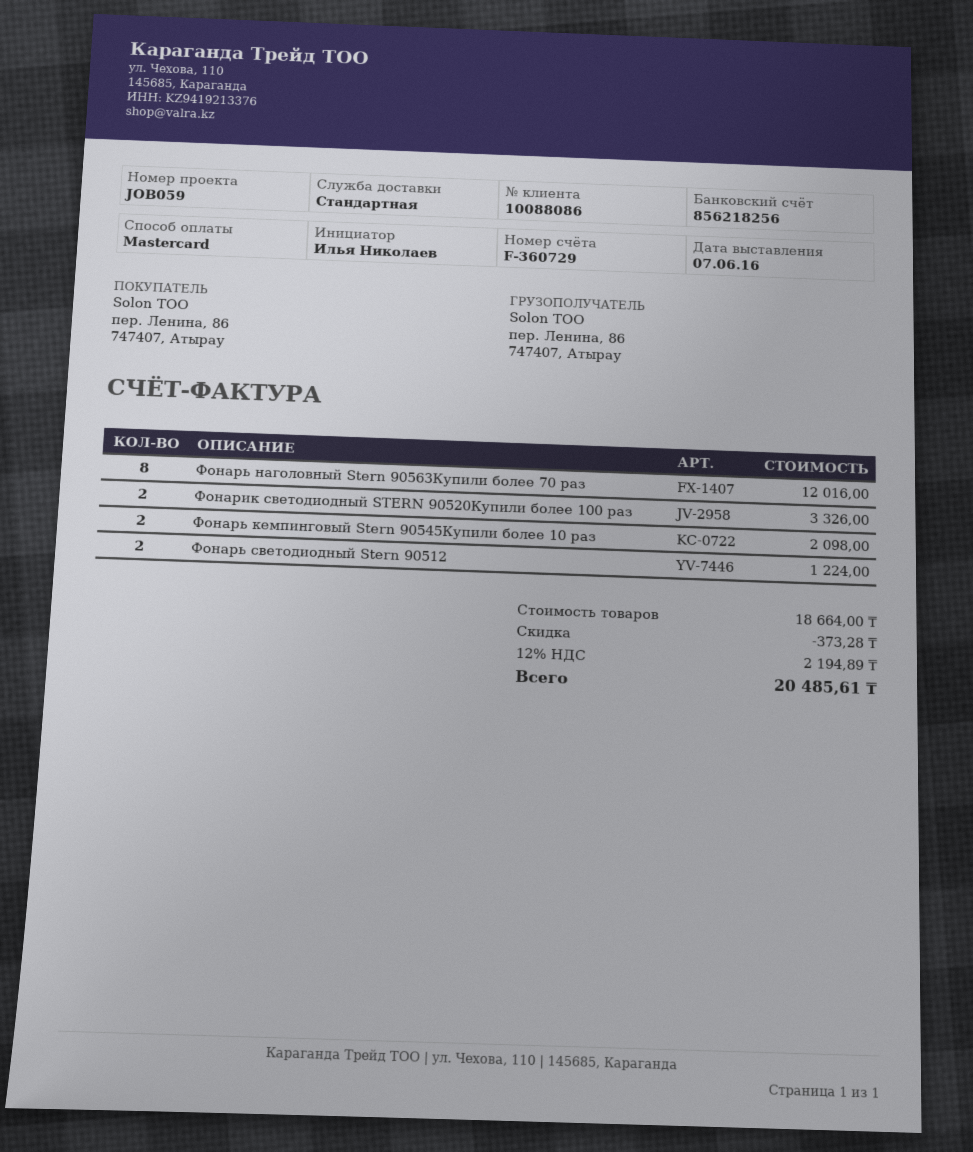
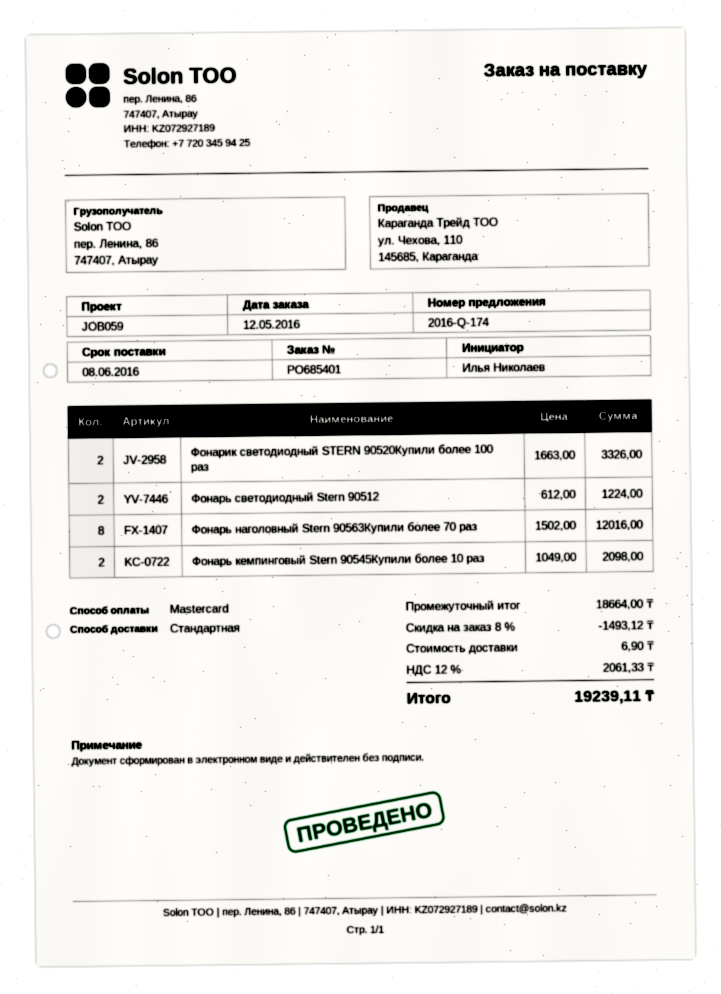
discount: 373.28 -> 1493.12
shipping: none -> 6.90
tax: 12% = 2194.89 -> 12% = 2061.33
total: 20485.61 -> 19239.11

